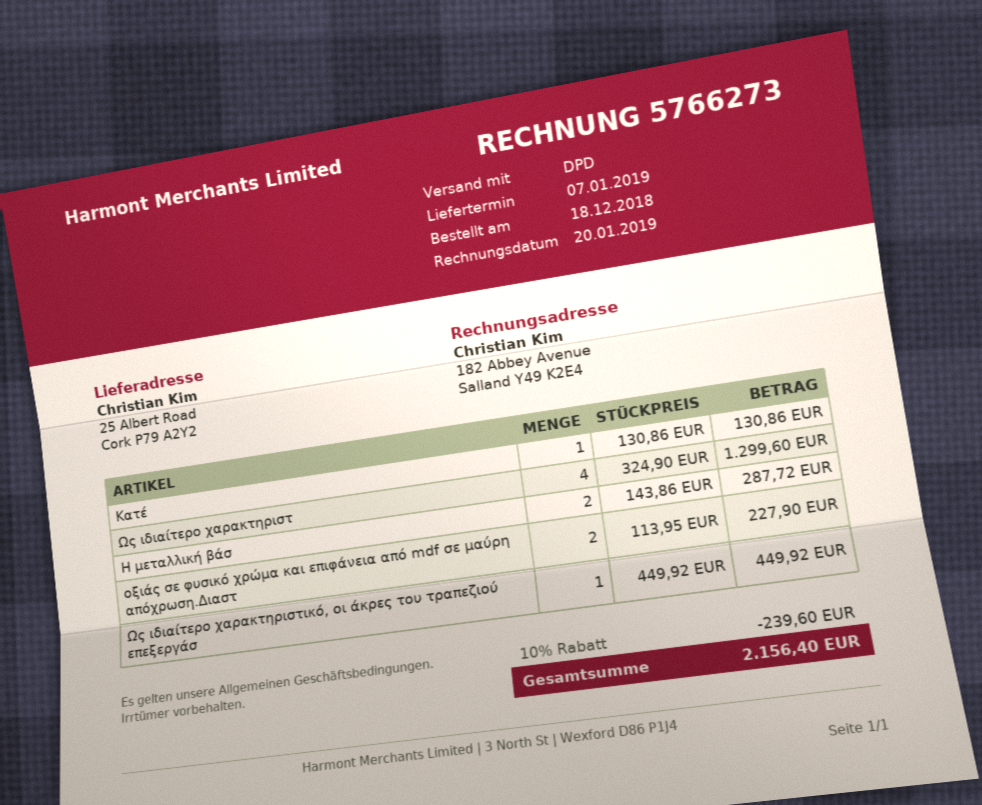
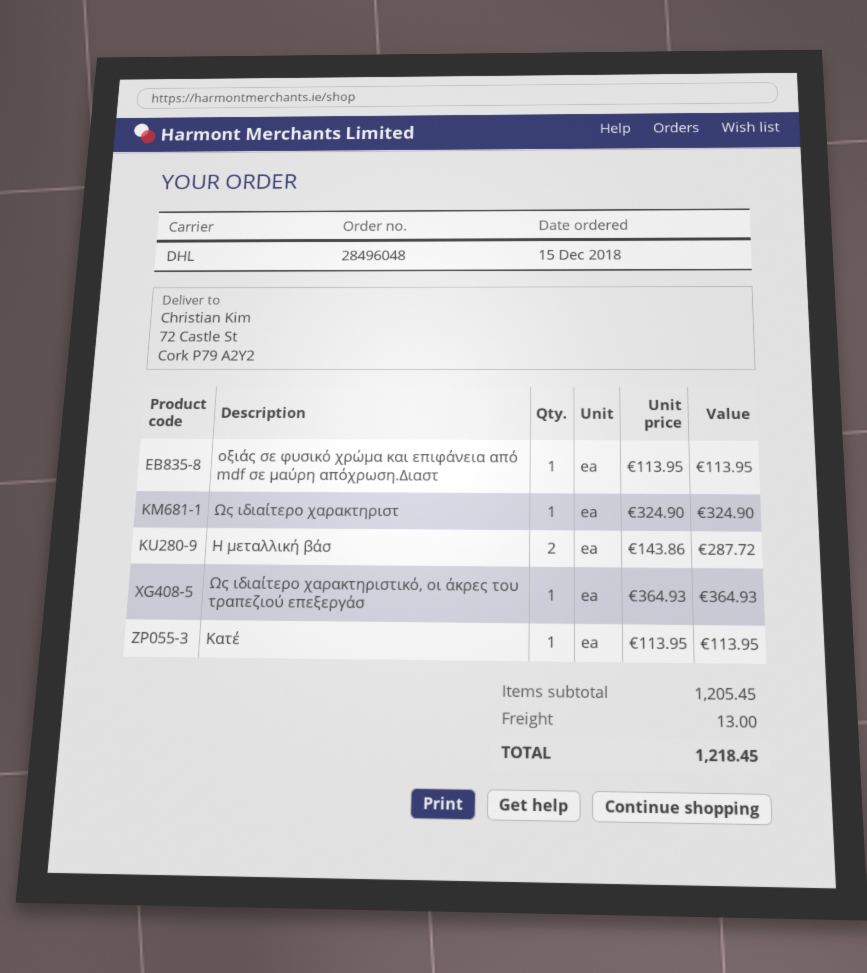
order date: 2018-12-18 -> 2018-12-15
shipping method: DPD -> DHL
ship to: 25 Albert Road, Cork P79 A2Y2 -> 72 Castle St, Cork P79 A2Y2
Κατέ: 1 x 130.86 = 130.86 -> 1 x 113.95 = 113.95
Ως ιδιαίτερο χαρακτηριστ: 4 x 324.90 = 1299.60 -> 1 x 324.90 = 324.90
οξιάς σε φυσικό χρώμα και επιφάνεια από mdf σε μαύρη απόχρωση.Διαστ: 2 x 113.95 = 227.90 -> 1 x 113.95 = 113.95
Ως ιδιαίτερο χαρακτηριστικό, οι άκρες του τραπεζιού επεξεργάσ: 1 x 449.92 = 449.92 -> 1 x 364.93 = 364.93
discount: 10% = 239.60 -> none
shipping: none -> 13.00
total: 2156.40 -> 1218.45

